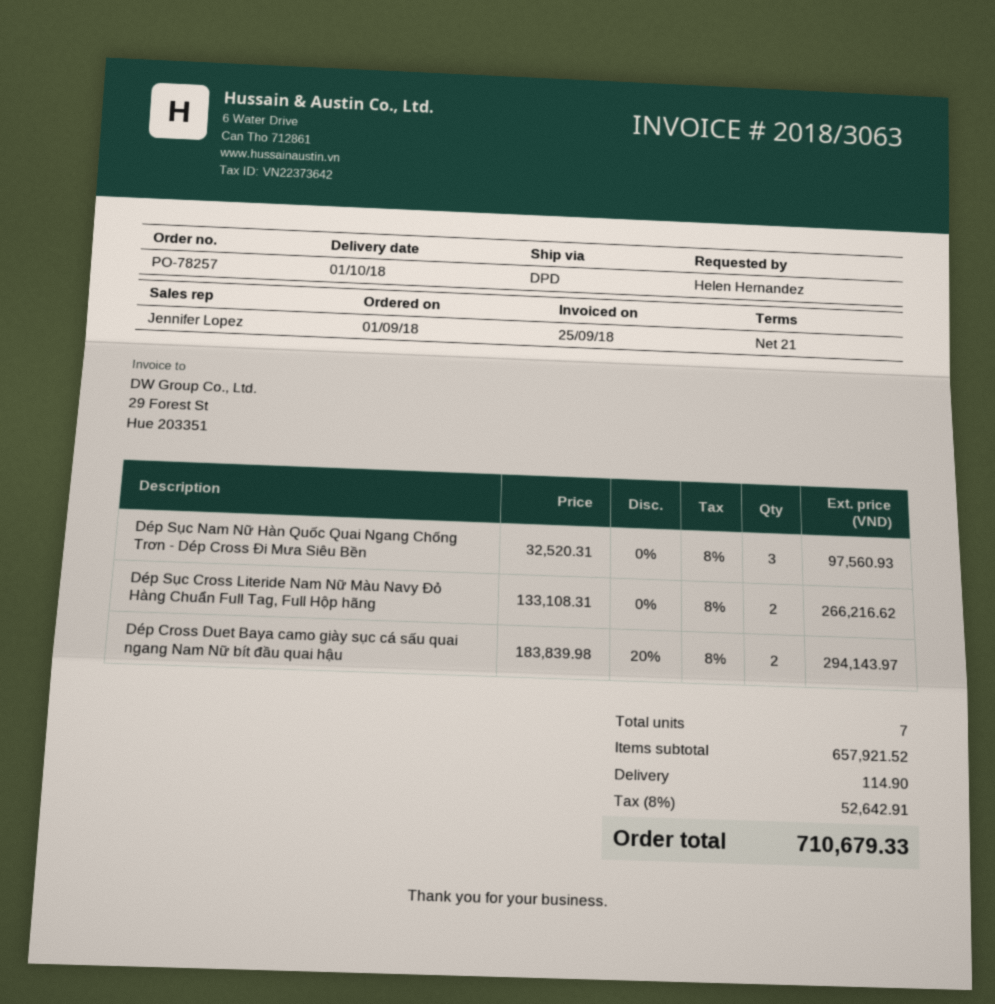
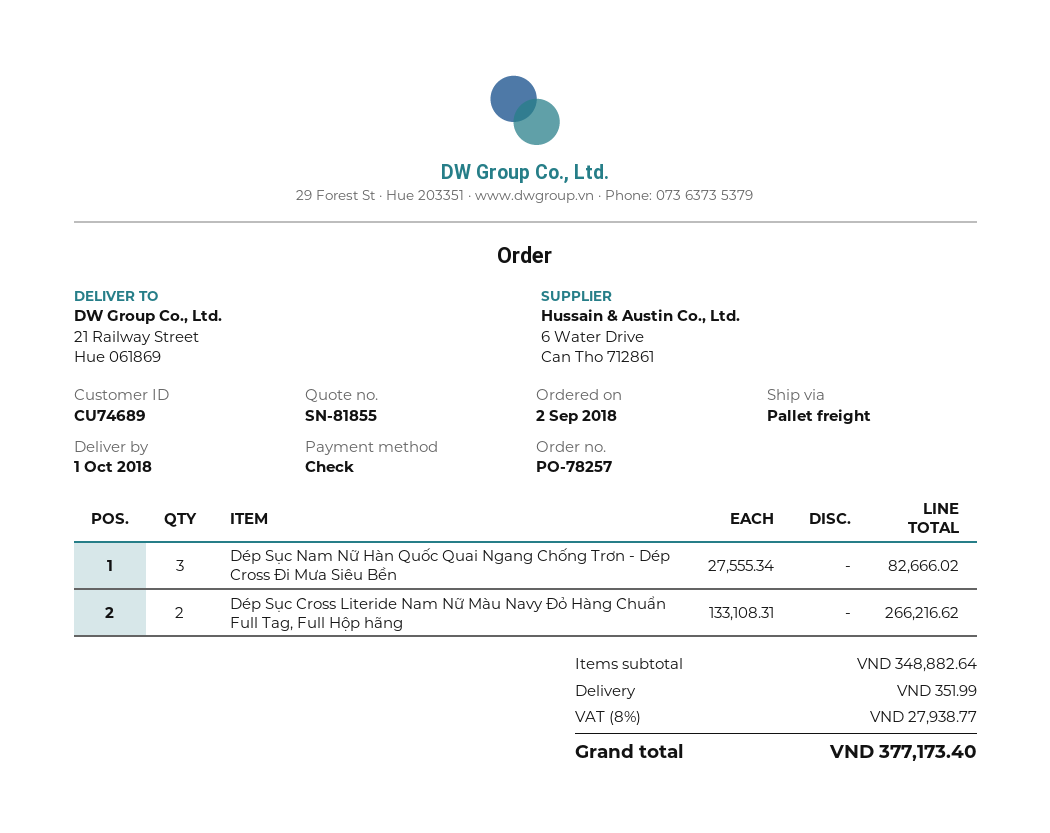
order date: 2018-09-01 -> 2018-09-02
shipping method: DPD -> pallet freight
Dép Sục Nam Nữ Hàn Quốc Quai Ngang Chống Trơn - Dép Cross Đi Mưa Siêu Bền: 3 x 32520.31 = 97560.93 -> 3 x 27555.34 = 82666.02
Dép Cross Duet Baya camo giày sục cá sấu quai ngang Nam Nữ bít đầu quai hậu: 2 x 183839.98 - 20% = 294143.97 -> none
subtotal: 657921.52 -> 348882.64
shipping: 114.90 -> 351.99
tax: 8% = 52642.91 -> 8% = 27938.77
total: 710679.33 -> 377173.40

